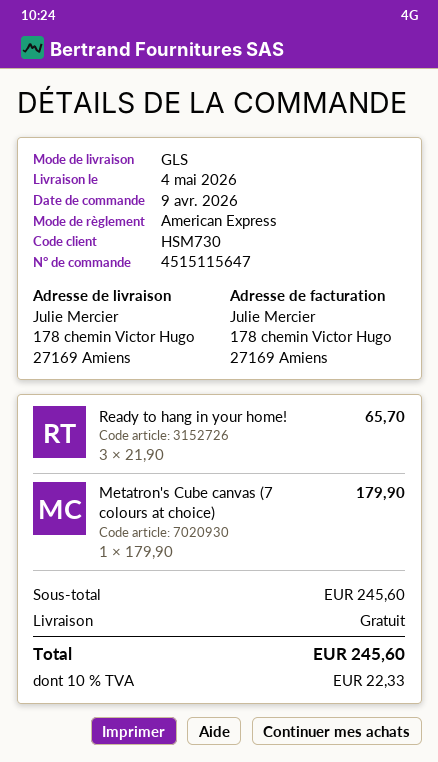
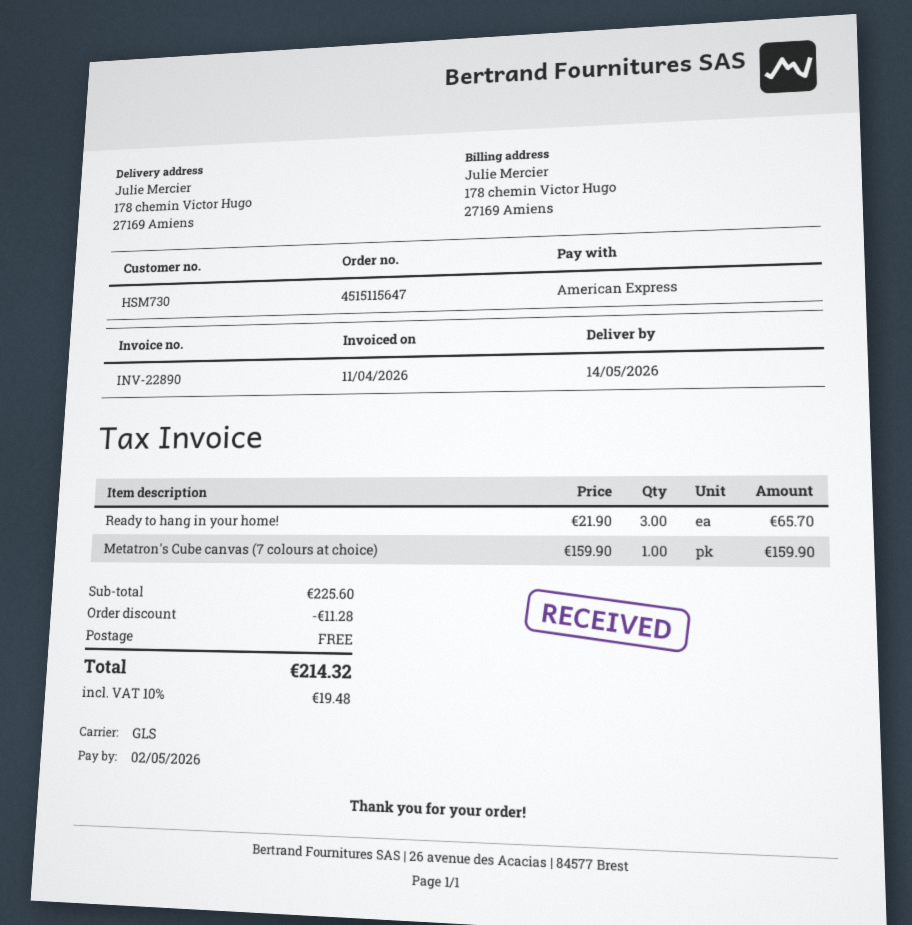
delivery date: 2026-05-04 -> 2026-05-14
Metatron's Cube canvas (7 colours at choice): 1 x 179.90 = 179.90 -> 1 x 159.90 = 159.90
subtotal: 245.60 -> 225.60
discount: none -> 11.28
tax: 10% = 22.33 -> 10% = 19.48
total: 245.60 -> 214.32

